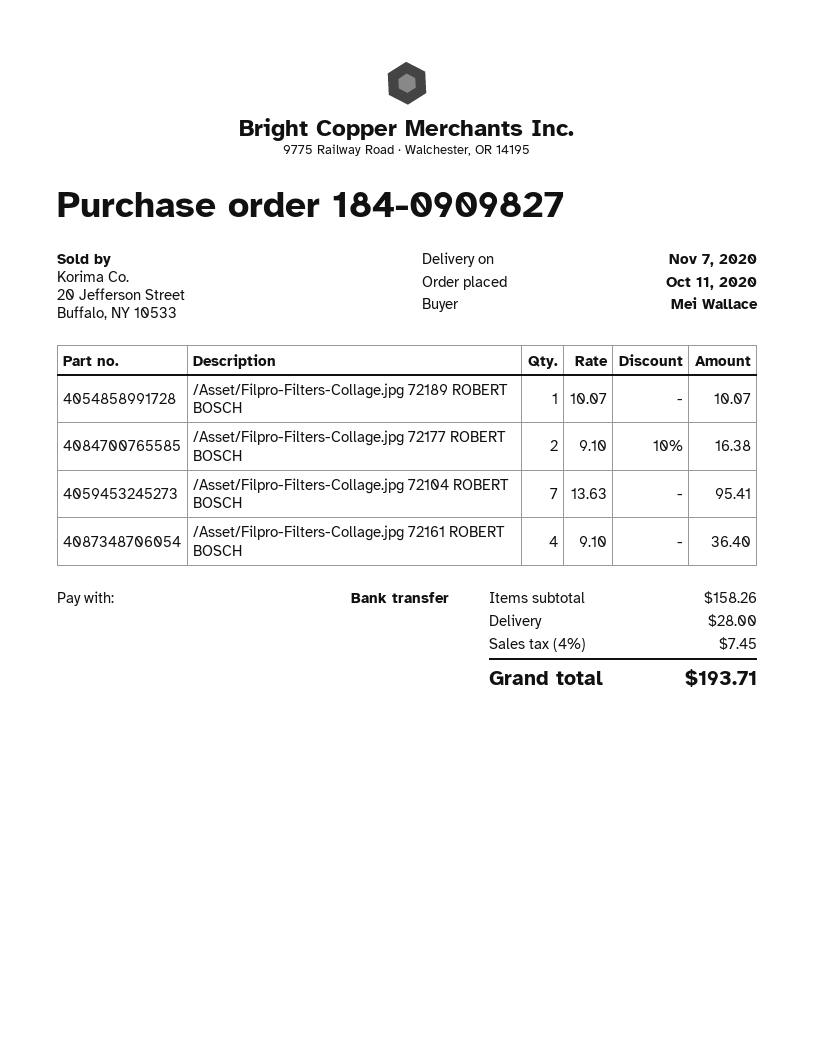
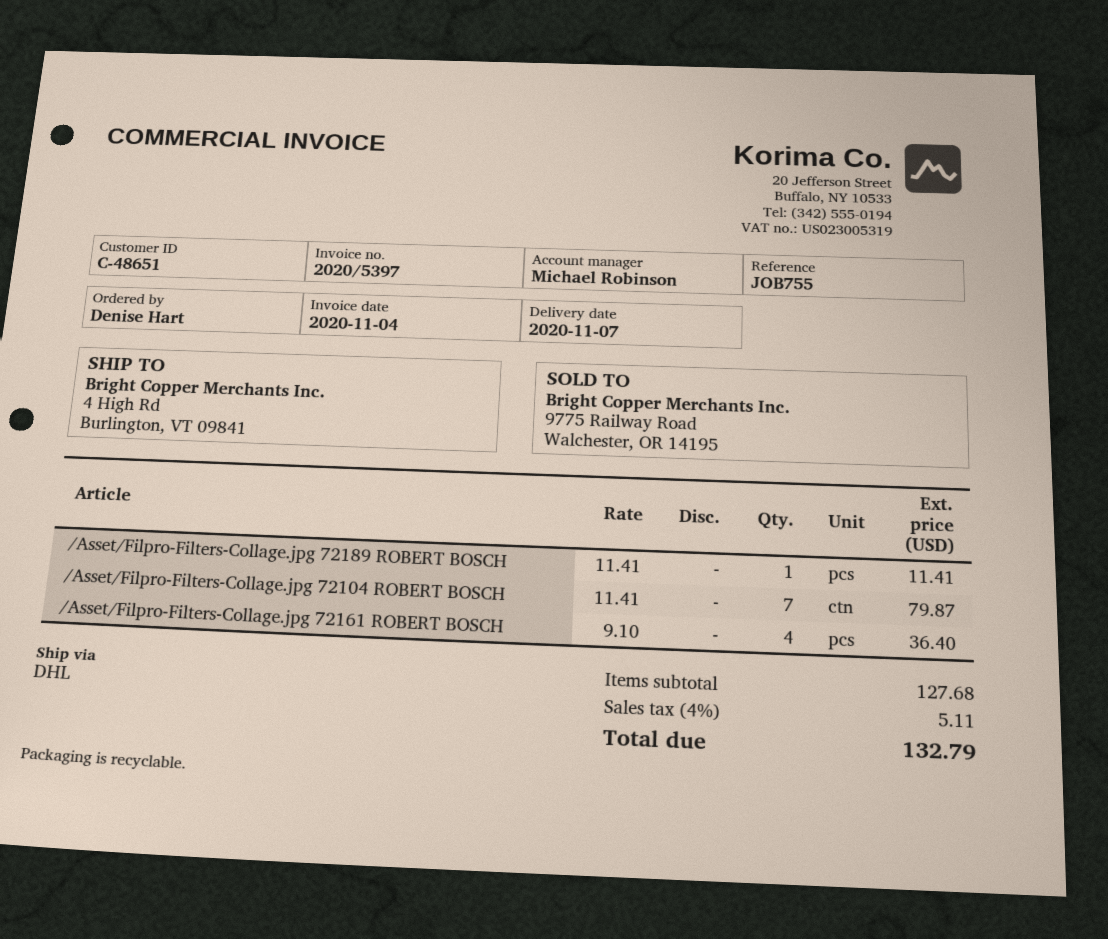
ordered by: Mei Wallace -> Denise Hart
/Asset/Filpro-Filters-Collage.jpg 72189 ROBERT BOSCH: 1 x 10.07 = 10.07 -> 1 x 11.41 = 11.41
/Asset/Filpro-Filters-Collage.jpg 72177 ROBERT BOSCH: 2 x 9.10 - 10% = 16.38 -> none
/Asset/Filpro-Filters-Collage.jpg 72104 ROBERT BOSCH: 7 x 13.63 = 95.41 -> 7 x 11.41 = 79.87
subtotal: 158.26 -> 127.68
shipping: 28.00 -> none
tax: 4% = 7.45 -> 4% = 5.11
total: 193.71 -> 132.79

